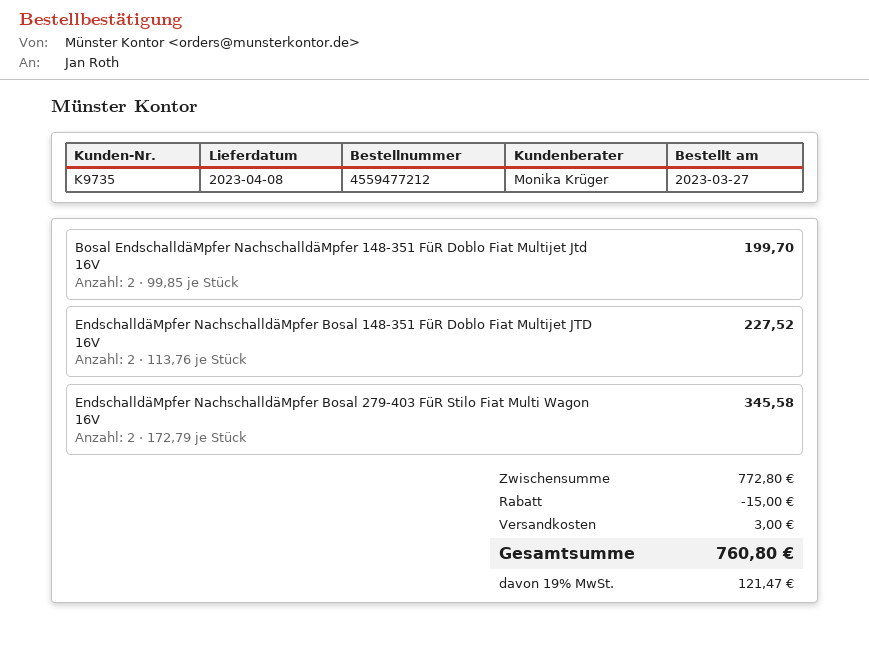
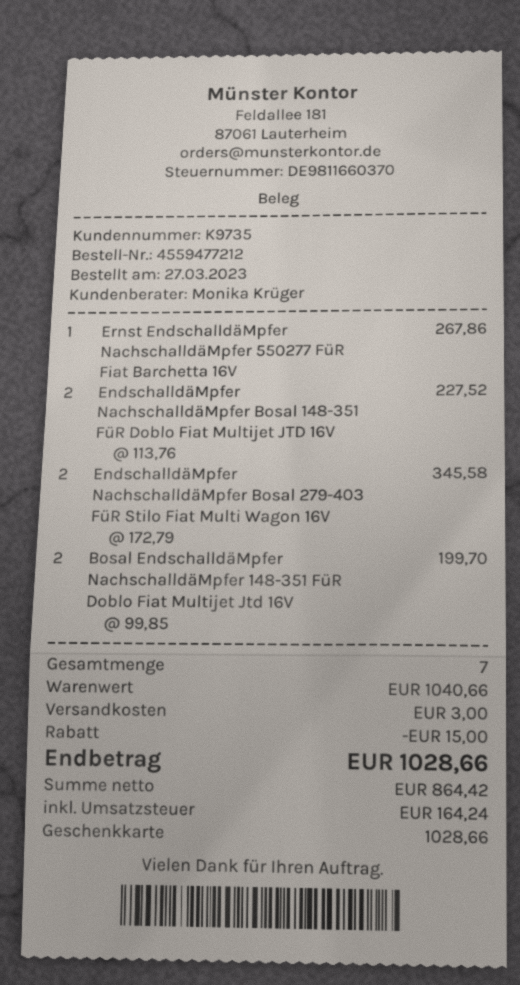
Ernst EndschalldäMpfer NachschalldäMpfer 550277 FüR Fiat Barchetta 16V: none -> 1 x 267.86 = 267.86
subtotal: 772.80 -> 1040.66
tax: 121.47 -> 164.24
total: 760.80 -> 1028.66

